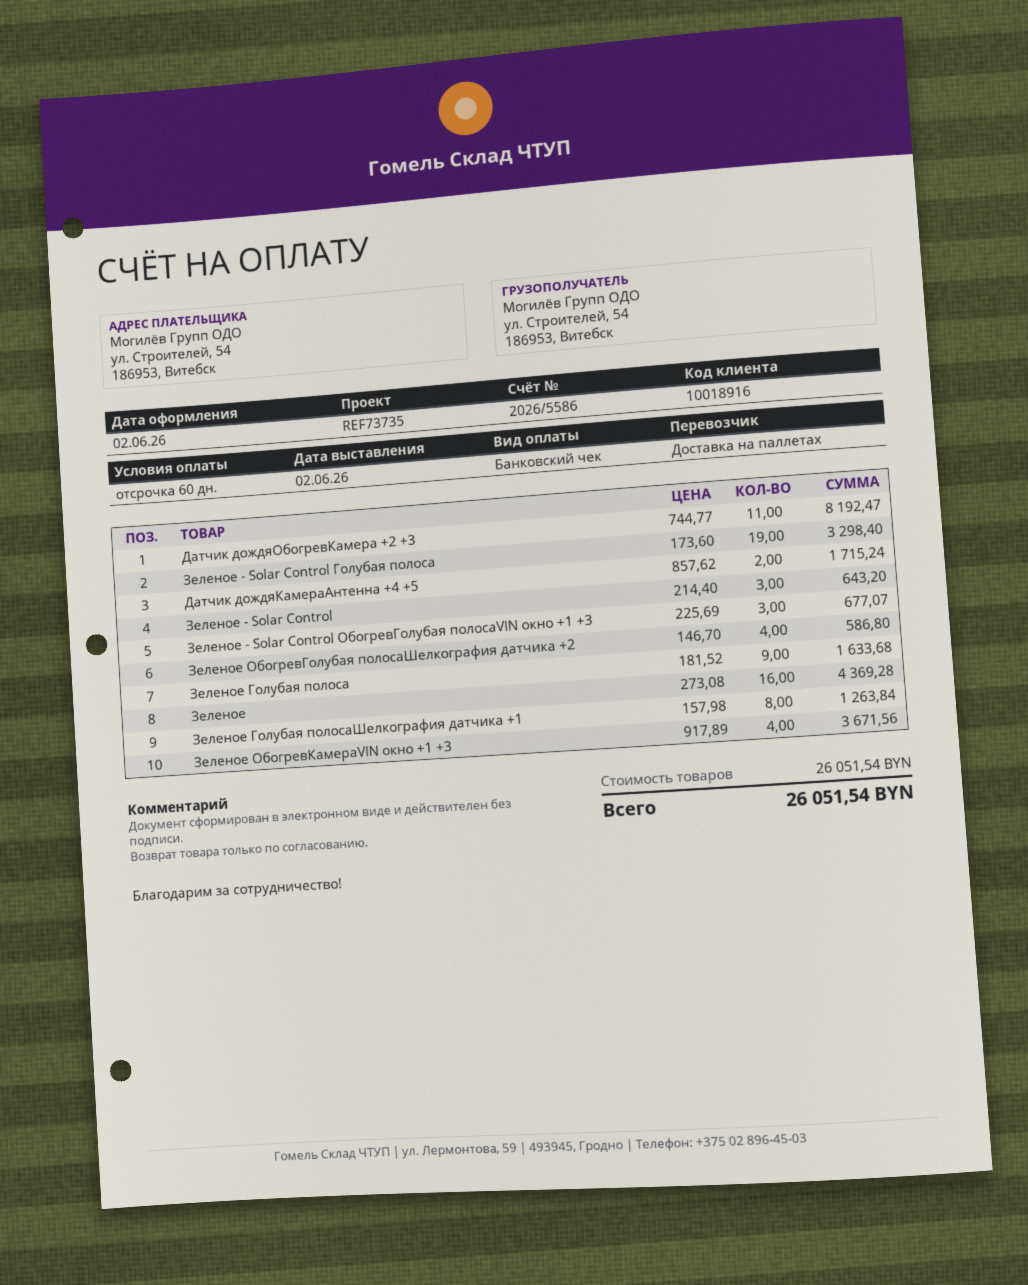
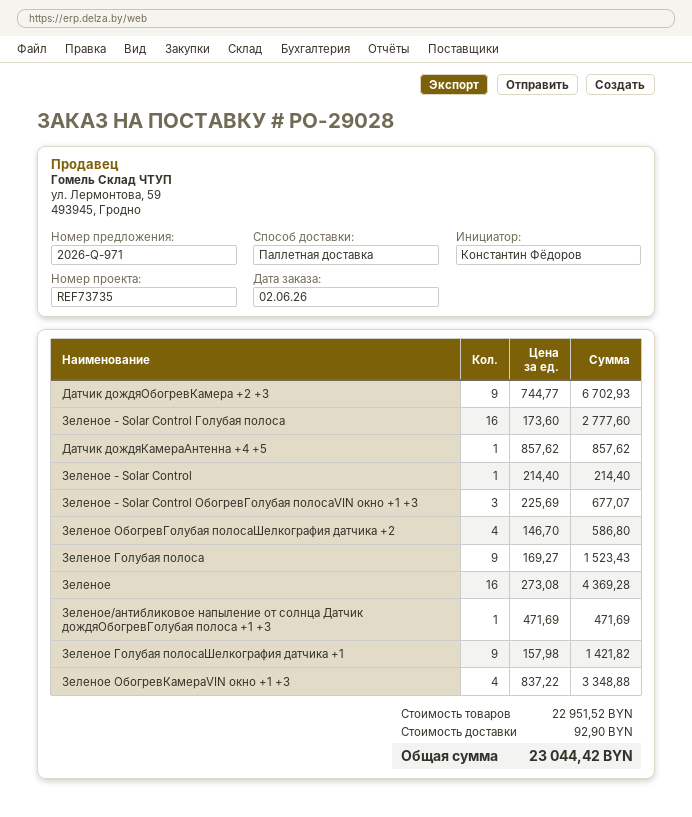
Датчик дождяОбогревКамера +2 +3: 11 x 744.77 = 8192.47 -> 9 x 744.77 = 6702.93
Зеленое - Solar Control Голубая полоса: 19 x 173.60 = 3298.40 -> 16 x 173.60 = 2777.60
Датчик дождяКамераАнтенна +4 +5: 2 x 857.62 = 1715.24 -> 1 x 857.62 = 857.62
Зеленое - Solar Control: 3 x 214.40 = 643.20 -> 1 x 214.40 = 214.40
Зеленое Голубая полоса: 9 x 181.52 = 1633.68 -> 9 x 169.27 = 1523.43
Зеленое Голубая полосаШелкография датчика +1: 8 x 157.98 = 1263.84 -> 9 x 157.98 = 1421.82
Зеленое ОбогревКамераVIN окно +1 +3: 4 x 917.89 = 3671.56 -> 4 x 837.22 = 3348.88
Зеленое/антибликовое напыление от солнца Датчик дождяОбогревГолубая полоса +1 +3: none -> 1 x 471.69 = 471.69
subtotal: 26051.54 -> 22951.52
shipping: none -> 92.90
total: 26051.54 -> 23044.42

